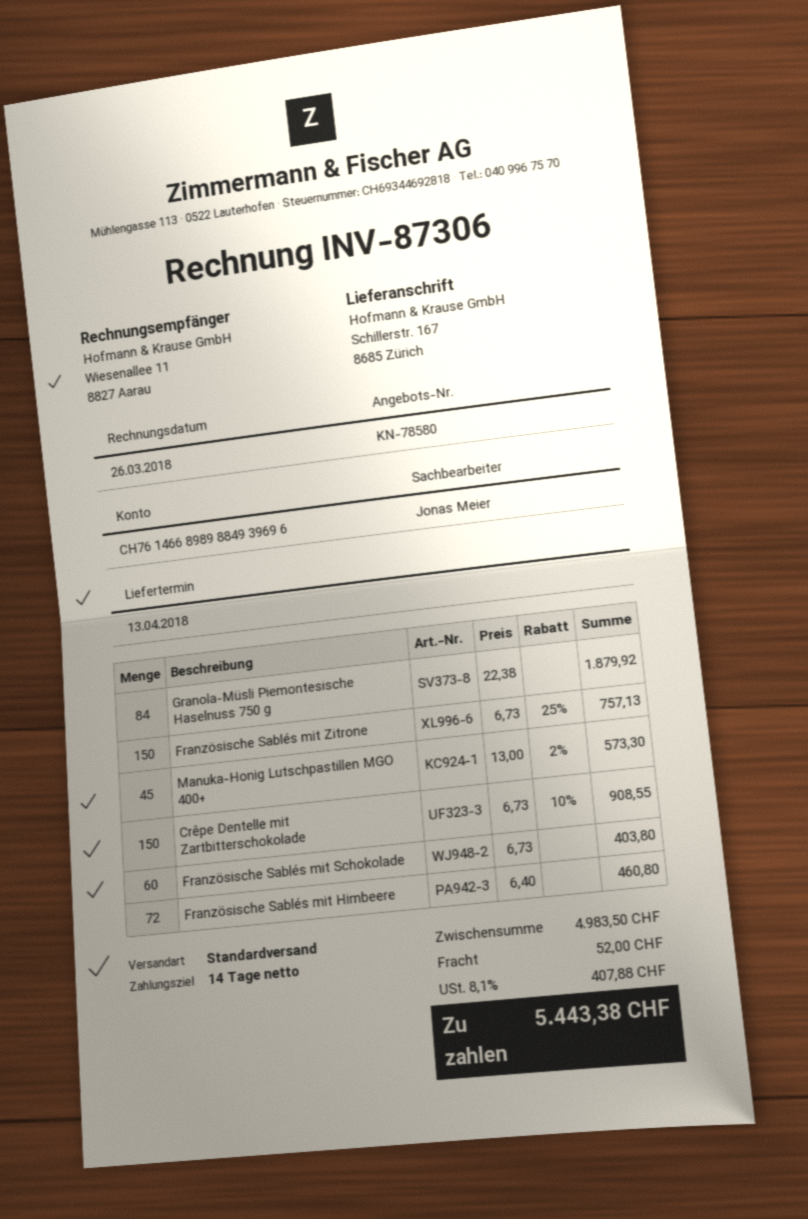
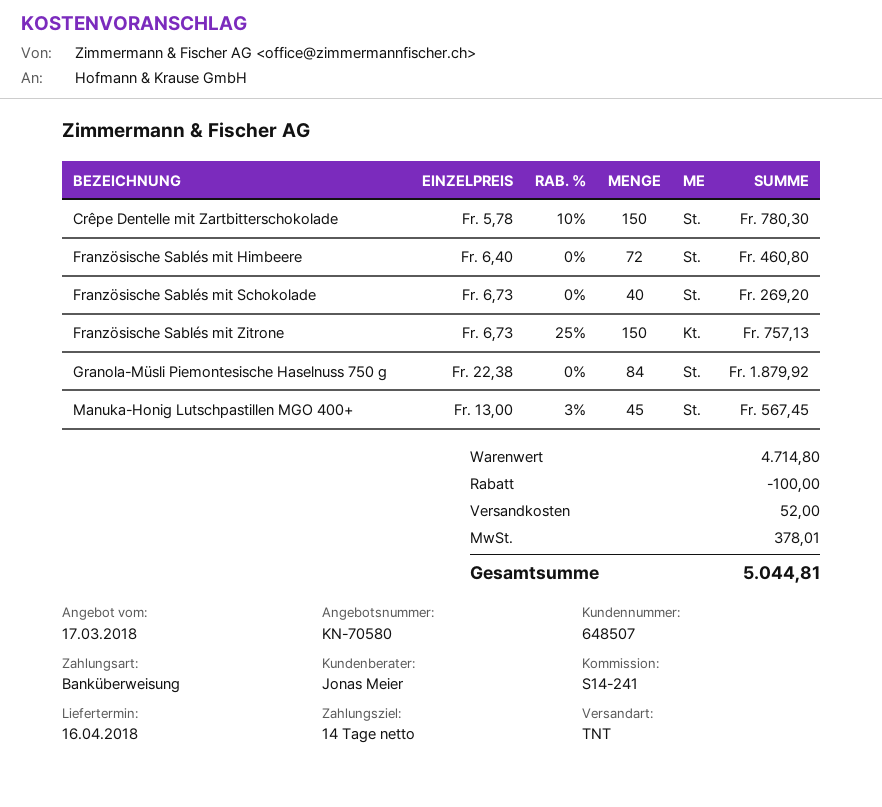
quote number: KN-78580 -> KN-70580
delivery date: 2018-04-13 -> 2018-04-16
shipping method: standard -> TNT
Manuka-Honig Lutschpastillen MGO 400+: 45 x 13.00 - 2% = 573.30 -> 45 x 13.00 - 3% = 567.45
Crêpe Dentelle mit Zartbitterschokolade: 150 x 6.73 - 10% = 908.55 -> 150 x 5.78 - 10% = 780.30
Französische Sablés mit Schokolade: 60 x 6.73 = 403.80 -> 40 x 6.73 = 269.20
subtotal: 4983.50 -> 4714.80
discount: none -> 100.00
tax: 407.88 -> 378.01
total: 5443.38 -> 5044.81

